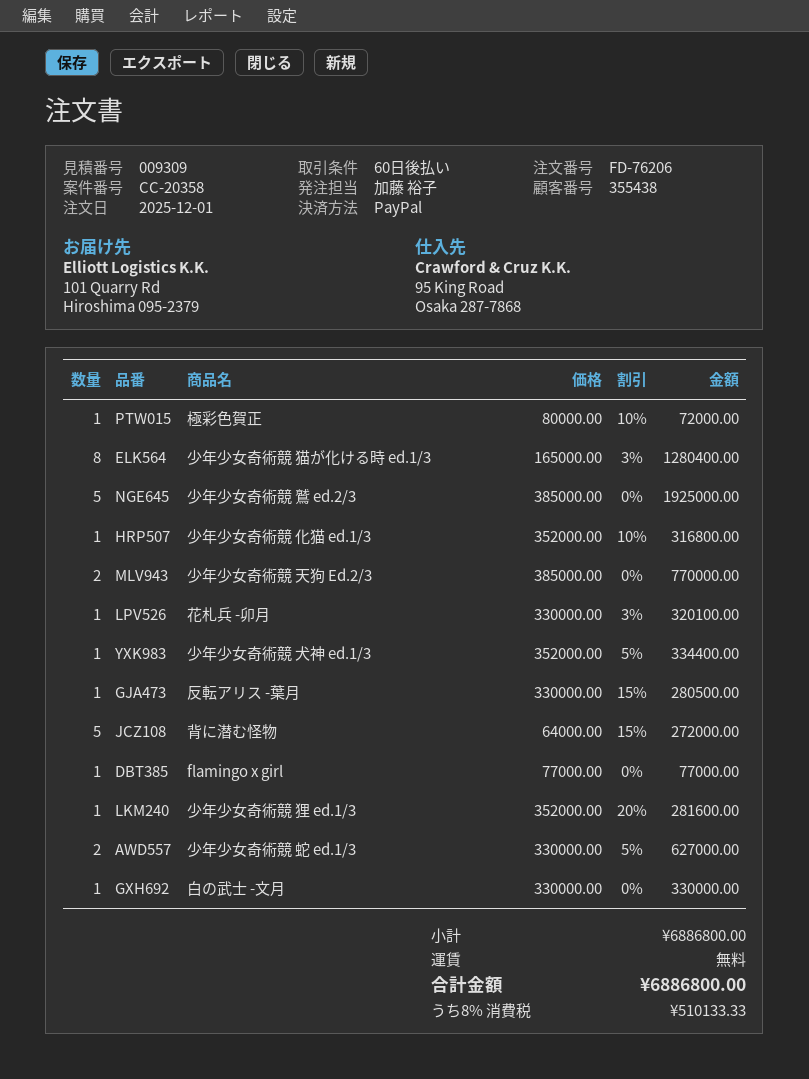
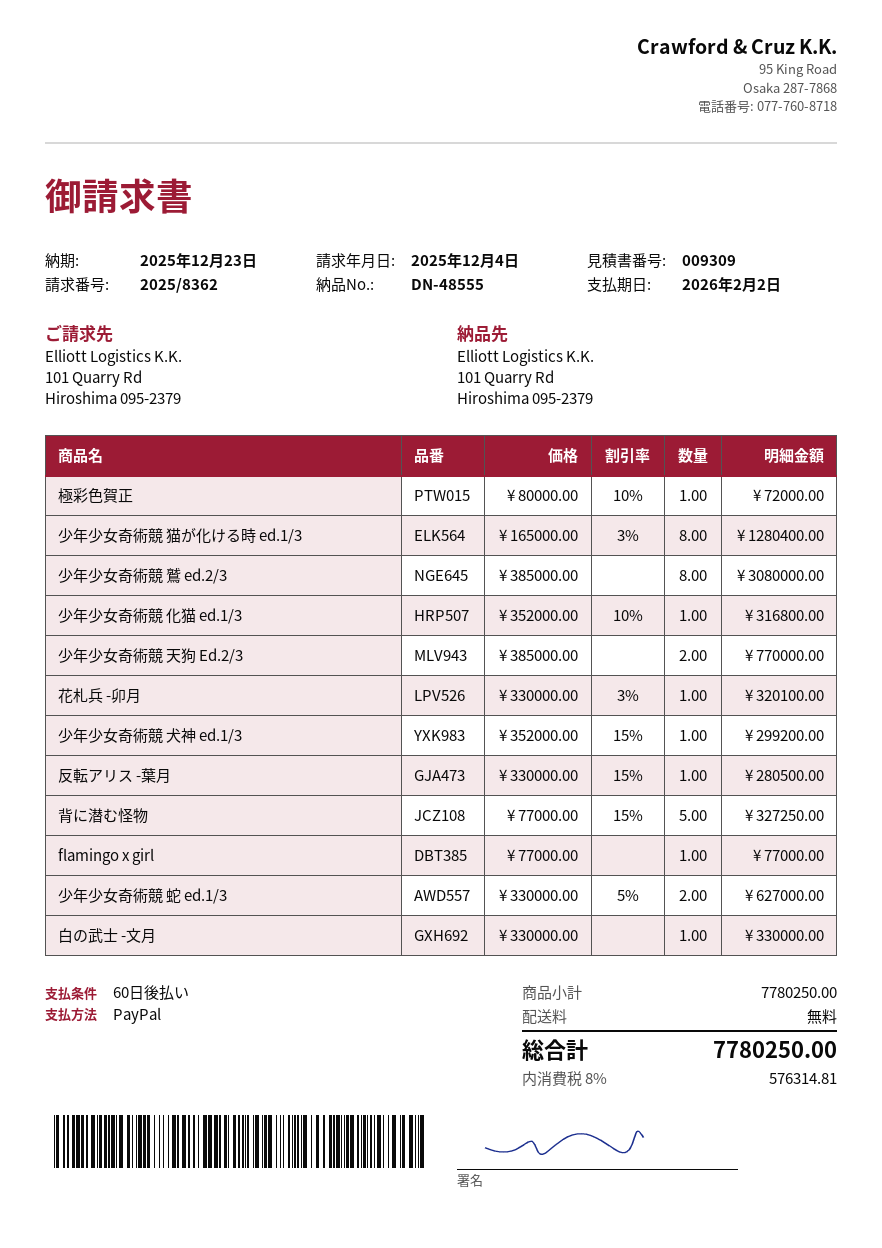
少年少女奇術競 鷲 ed.2/3: 5 x 385000.00 = 1925000.00 -> 8 x 385000.00 = 3080000.00
少年少女奇術競 犬神 ed.1/3: 1 x 352000.00 - 5% = 334400.00 -> 1 x 352000.00 - 15% = 299200.00
背に潜む怪物: 5 x 64000.00 - 15% = 272000.00 -> 5 x 77000.00 - 15% = 327250.00
少年少女奇術競 狸 ed.1/3: 1 x 352000.00 - 20% = 281600.00 -> none
subtotal: 6886800.00 -> 7780250.00
tax: 8% = 510133.33 -> 8% = 576314.81
total: 6886800.00 -> 7780250.00

